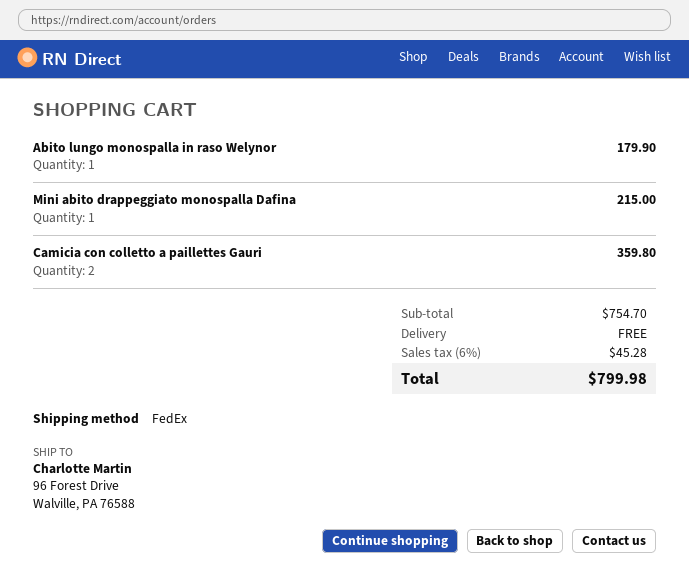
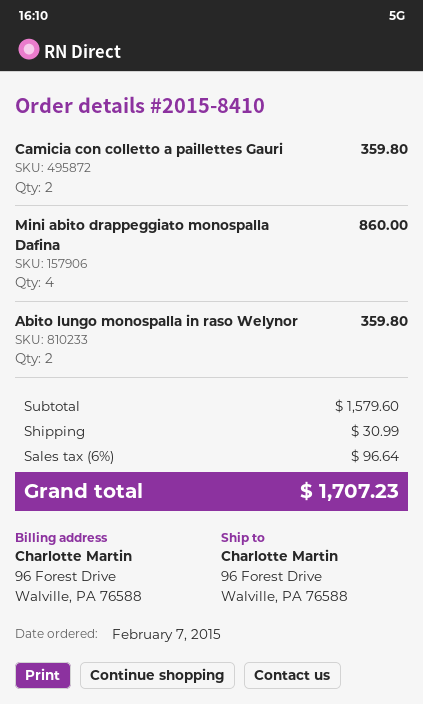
Abito lungo monospalla in raso Welynor: 1 for 179.90 -> 2 for 359.80
Mini abito drappeggiato monospalla Dafina: 1 for 215.00 -> 4 for 860.00
subtotal: 754.70 -> 1579.60
shipping: 0.00 -> 30.99
tax: 6% = 45.28 -> 6% = 96.64
total: 799.98 -> 1707.23

